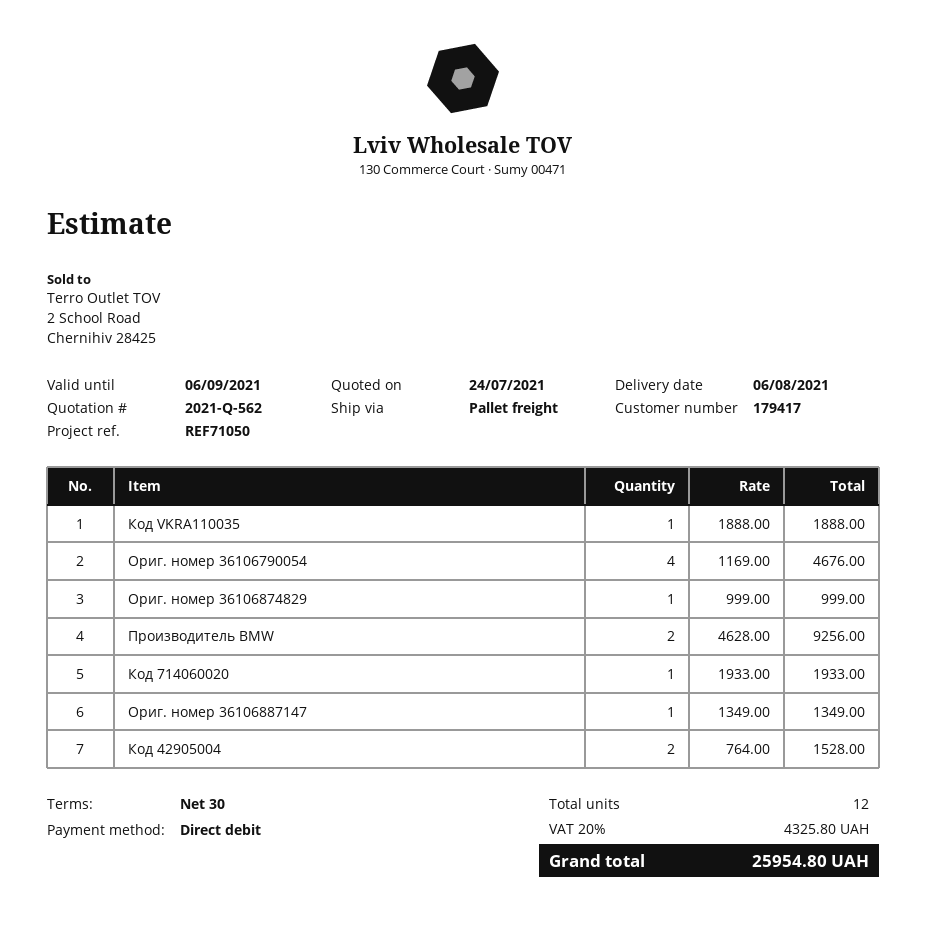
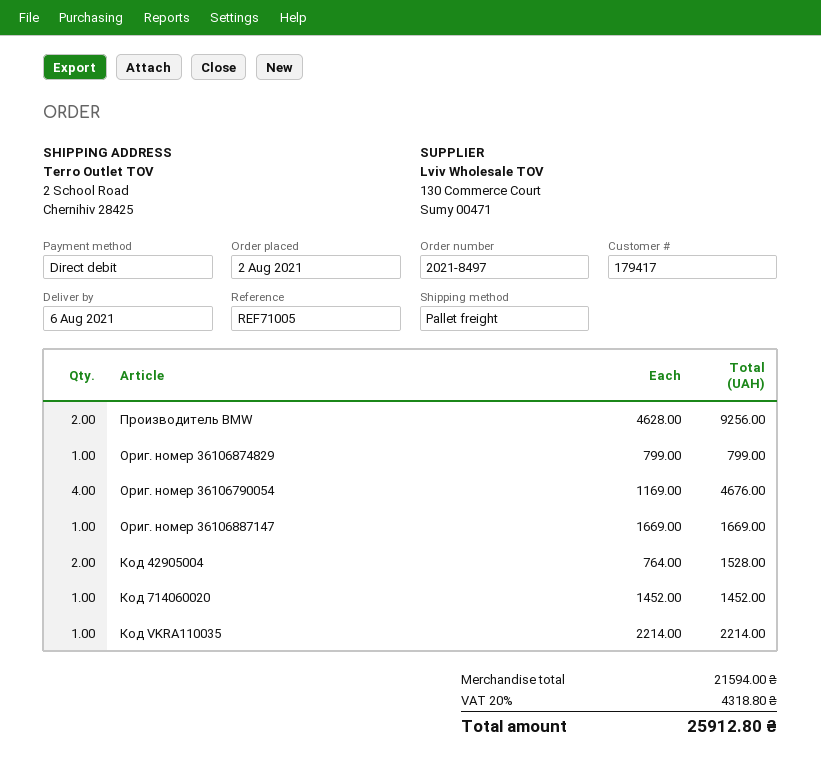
reference: REF71050 -> REF71005
Код VKRA110035: 1 x 1888.00 = 1888.00 -> 1 x 2214.00 = 2214.00
Ориг. номер 36106874829: 1 x 999.00 = 999.00 -> 1 x 799.00 = 799.00
Код 714060020: 1 x 1933.00 = 1933.00 -> 1 x 1452.00 = 1452.00
Ориг. номер 36106887147: 1 x 1349.00 = 1349.00 -> 1 x 1669.00 = 1669.00
tax: 20% = 4325.80 -> 20% = 4318.80
total: 25954.80 -> 25912.80

